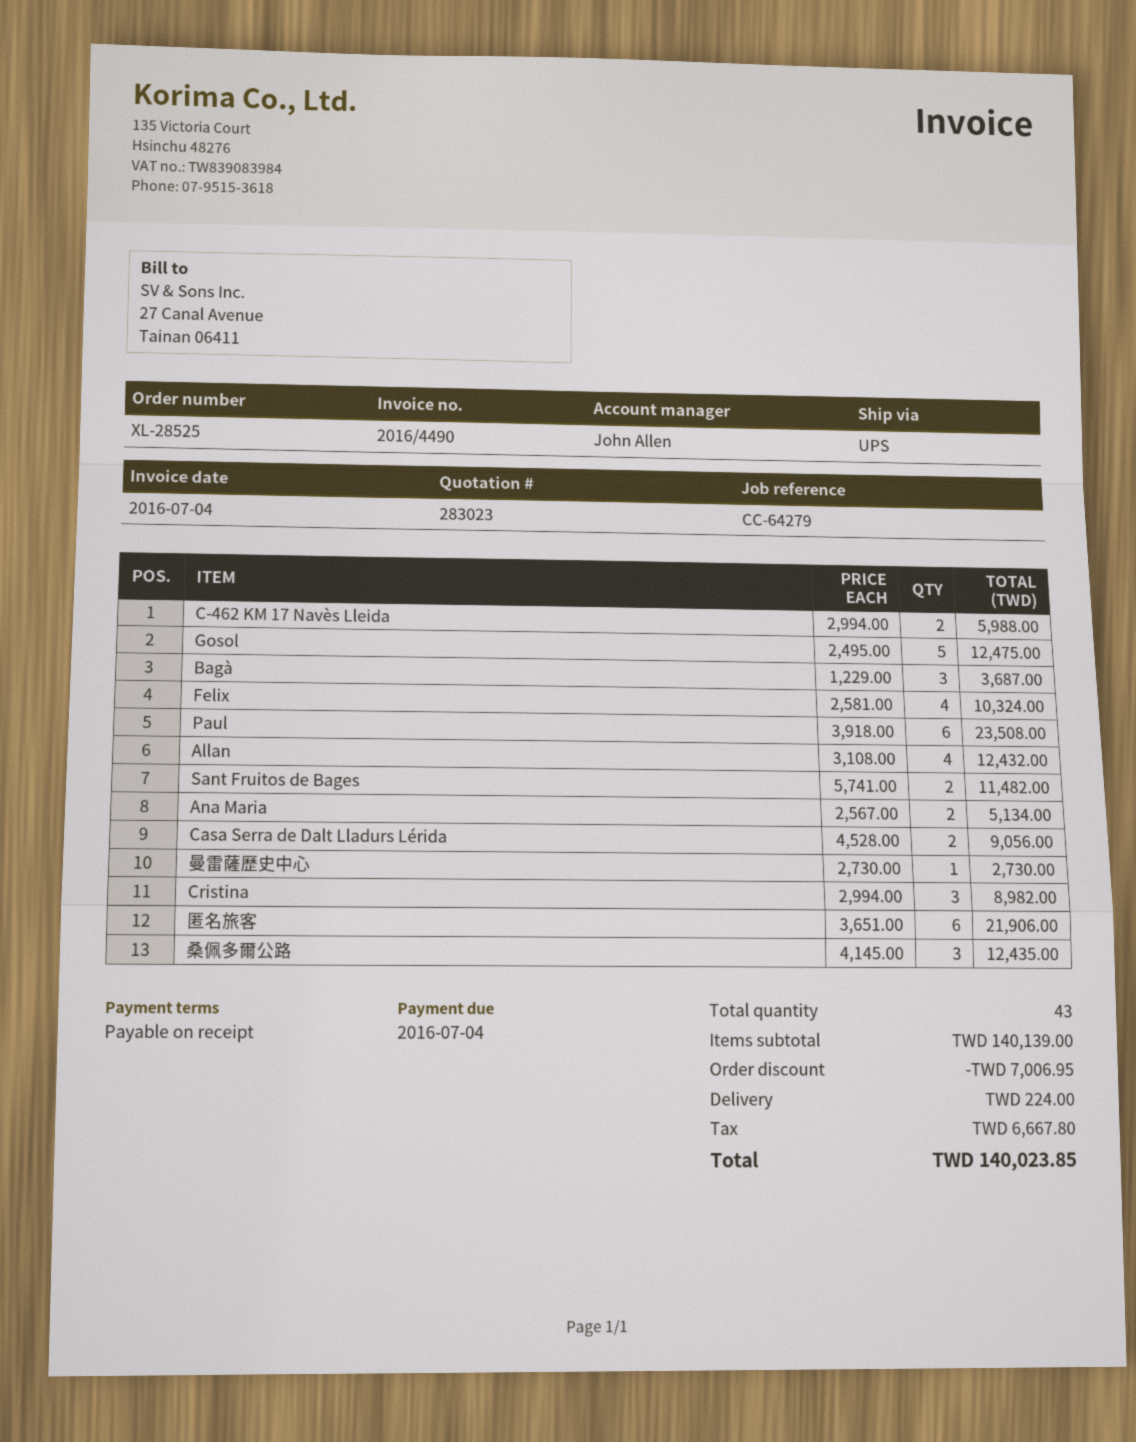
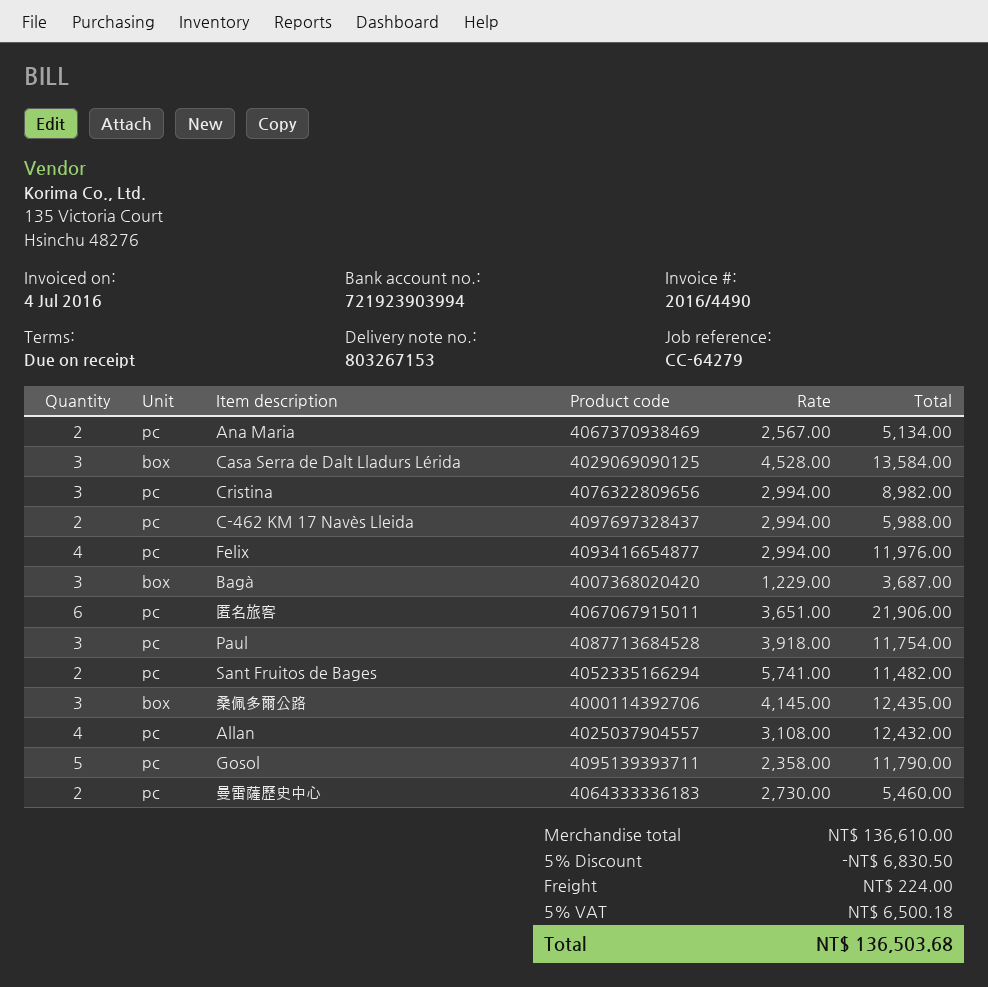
Gosol: 5 x 2495.00 = 12475.00 -> 5 x 2358.00 = 11790.00
Felix: 4 x 2581.00 = 10324.00 -> 4 x 2994.00 = 11976.00
Paul: 6 x 3918.00 = 23508.00 -> 3 x 3918.00 = 11754.00
Casa Serra de Dalt Lladurs Lérida: 2 x 4528.00 = 9056.00 -> 3 x 4528.00 = 13584.00
曼雷薩歷史中心: 1 x 2730.00 = 2730.00 -> 2 x 2730.00 = 5460.00
subtotal: 140139.00 -> 136610.00
discount: 7006.95 -> 6830.50
tax: 6667.80 -> 6500.18
total: 140023.85 -> 136503.68

